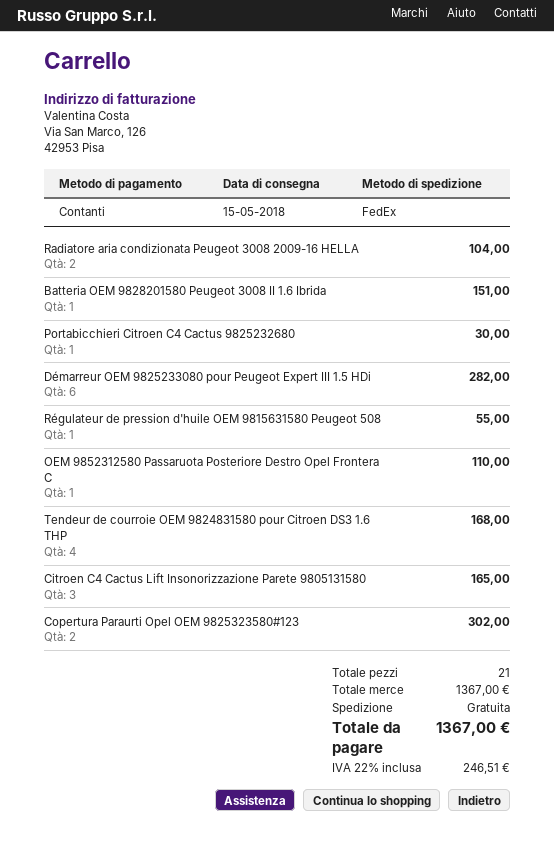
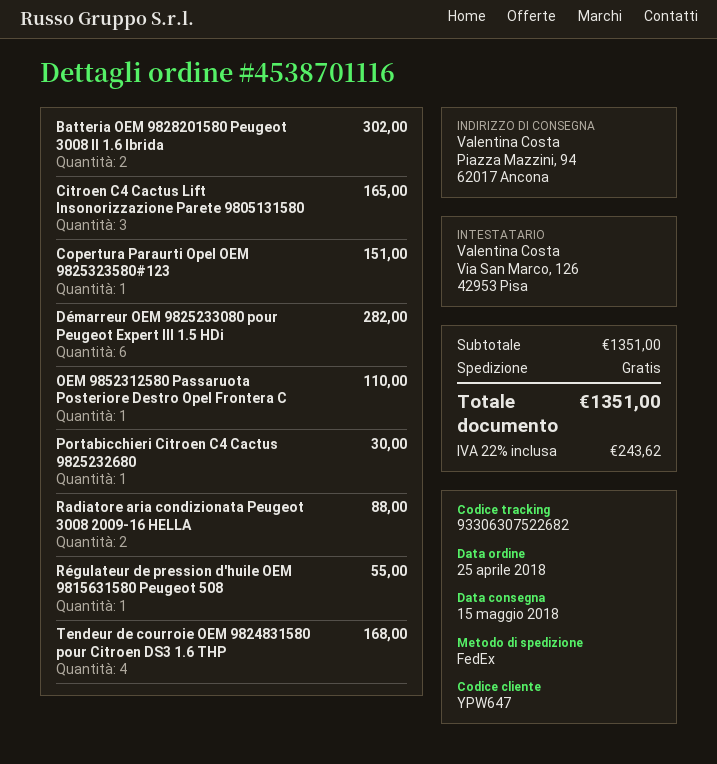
Radiatore aria condizionata Peugeot 3008 2009-16 HELLA: 2 for 104.00 -> 2 for 88.00
Batteria OEM 9828201580 Peugeot 3008 II 1.6 Ibrida: 1 for 151.00 -> 2 for 302.00
Copertura Paraurti Opel OEM 9825323580#123: 2 for 302.00 -> 1 for 151.00
subtotal: 1367.00 -> 1351.00
tax: 22% = 246.51 -> 22% = 243.62
total: 1367.00 -> 1351.00

